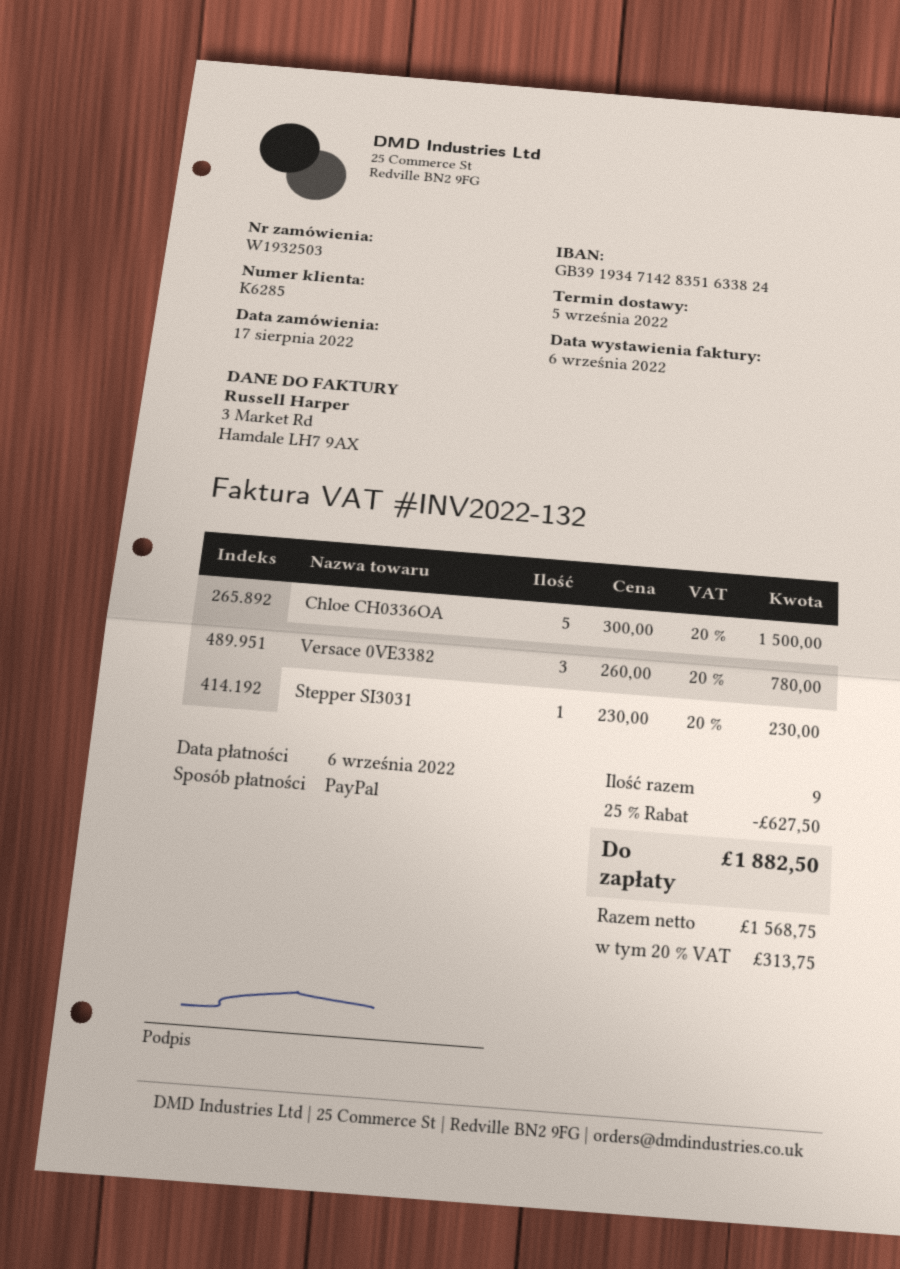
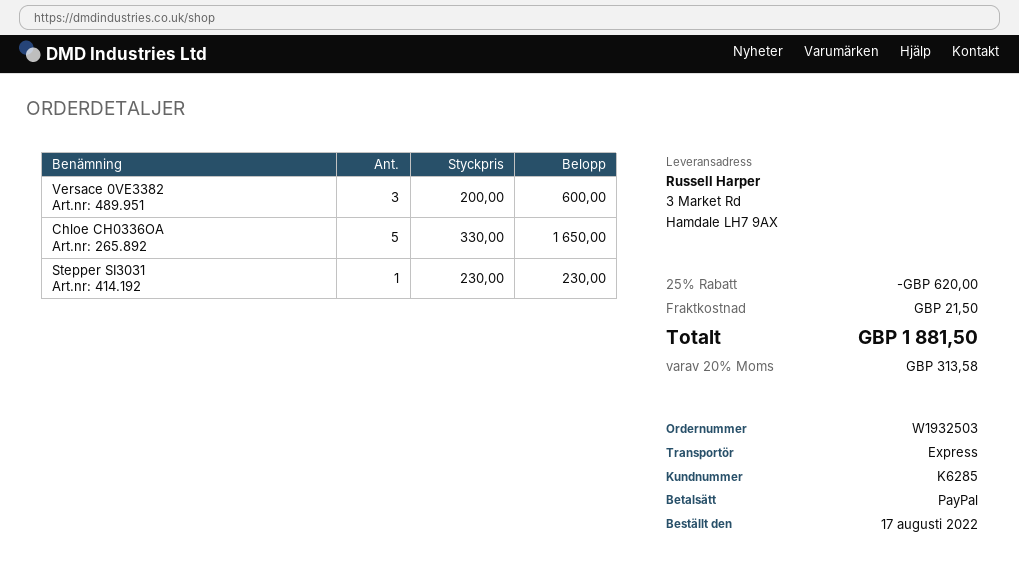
Chloe CH0336OA: 5 x 300.00 = 1500.00 -> 5 x 330.00 = 1650.00
Versace 0VE3382: 3 x 260.00 = 780.00 -> 3 x 200.00 = 600.00
discount: 25% = 627.50 -> 25% = 620.00
shipping: none -> 21.50
tax: 20% = 313.75 -> 20% = 313.58
total: 1882.50 -> 1881.50

